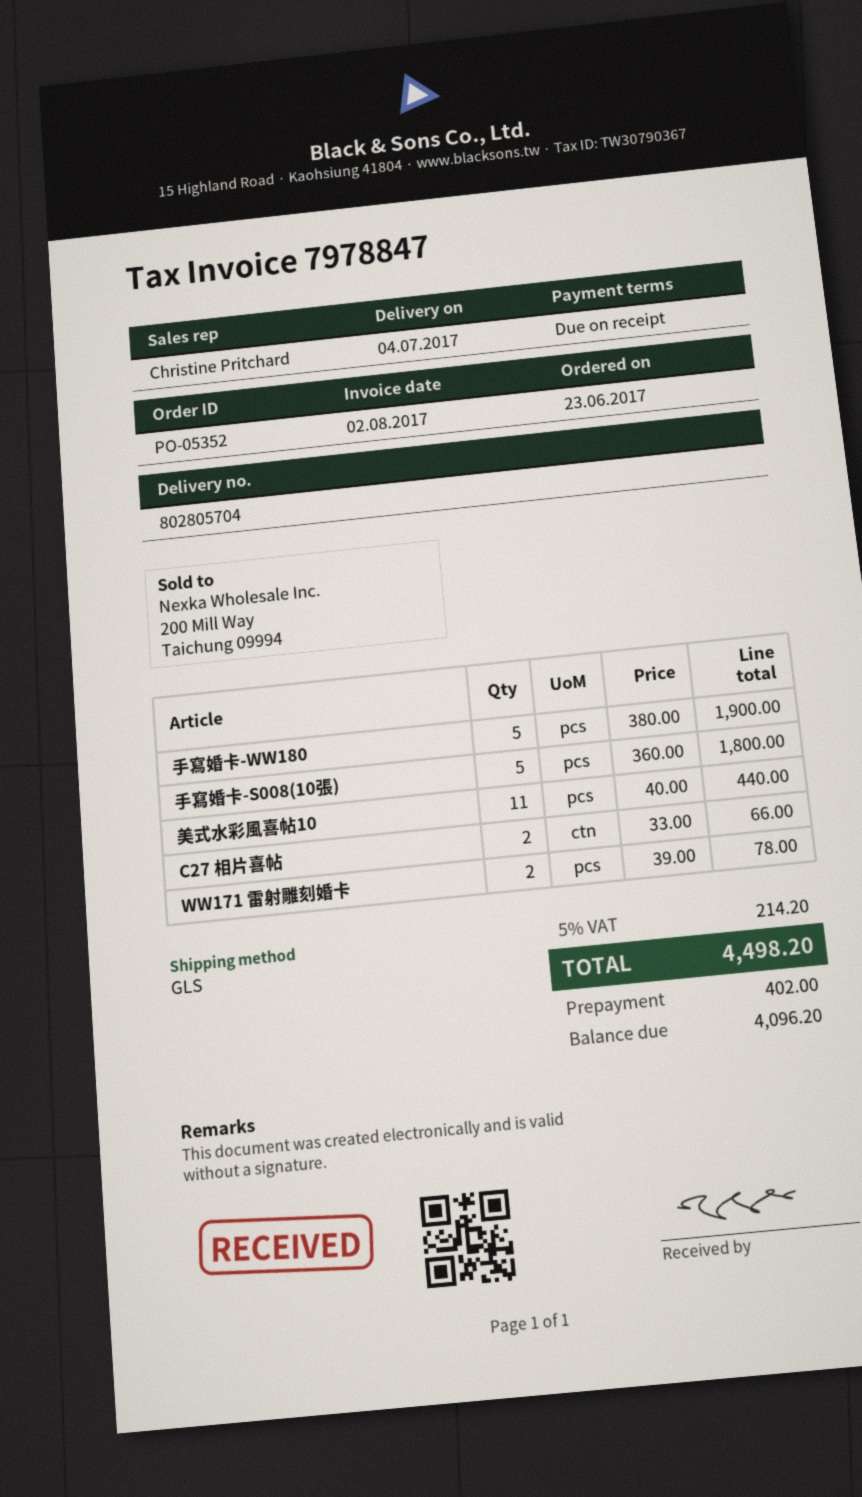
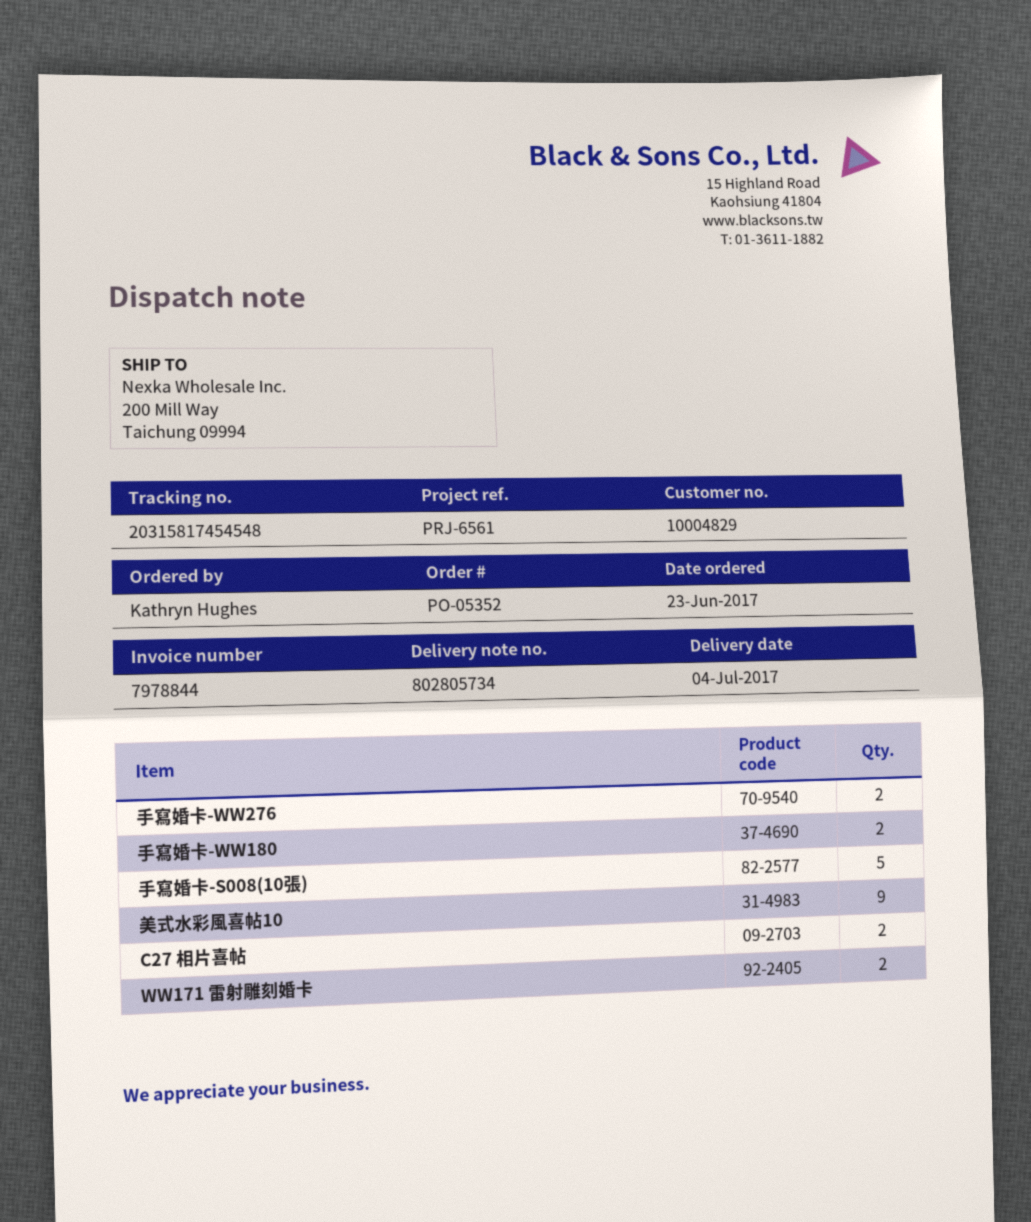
delivery note number: 802805704 -> 802805734
invoice number: 7978847 -> 7978844
手寫婚卡-WW180: 5 -> 2
美式水彩風喜帖10: 11 -> 9
手寫婚卡-WW276: none -> 2

